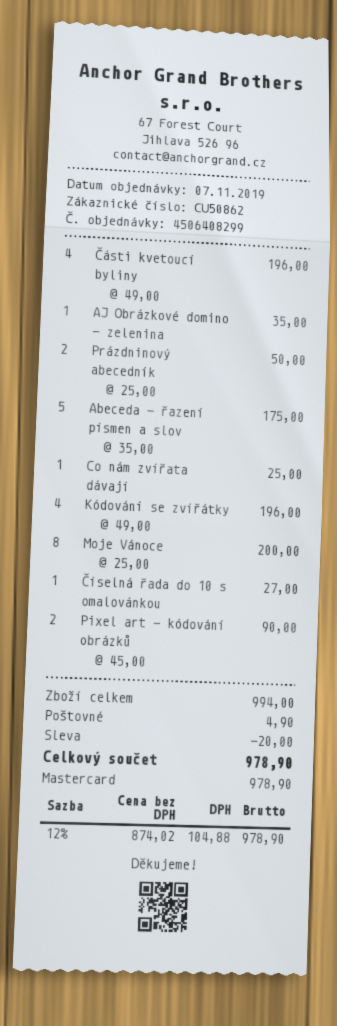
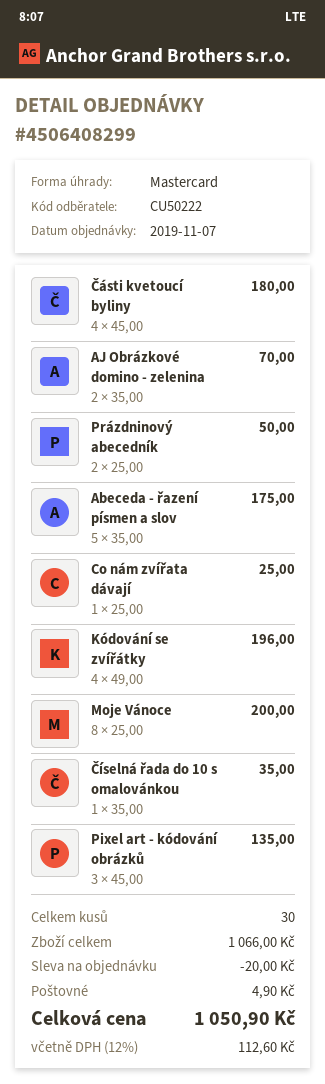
customer number: CU50862 -> CU50222
Části kvetoucí byliny: 4 x 49.00 = 196.00 -> 4 x 45.00 = 180.00
AJ Obrázkové domino - zelenina: 1 x 35.00 = 35.00 -> 2 x 35.00 = 70.00
Číselná řada do 10 s omalovánkou: 1 x 27.00 = 27.00 -> 1 x 35.00 = 35.00
Pixel art - kódování obrázků: 2 x 45.00 = 90.00 -> 3 x 45.00 = 135.00
subtotal: 994.00 -> 1066.00
tax: 12% = 104.88 -> 12% = 112.60
total: 978.90 -> 1050.90

